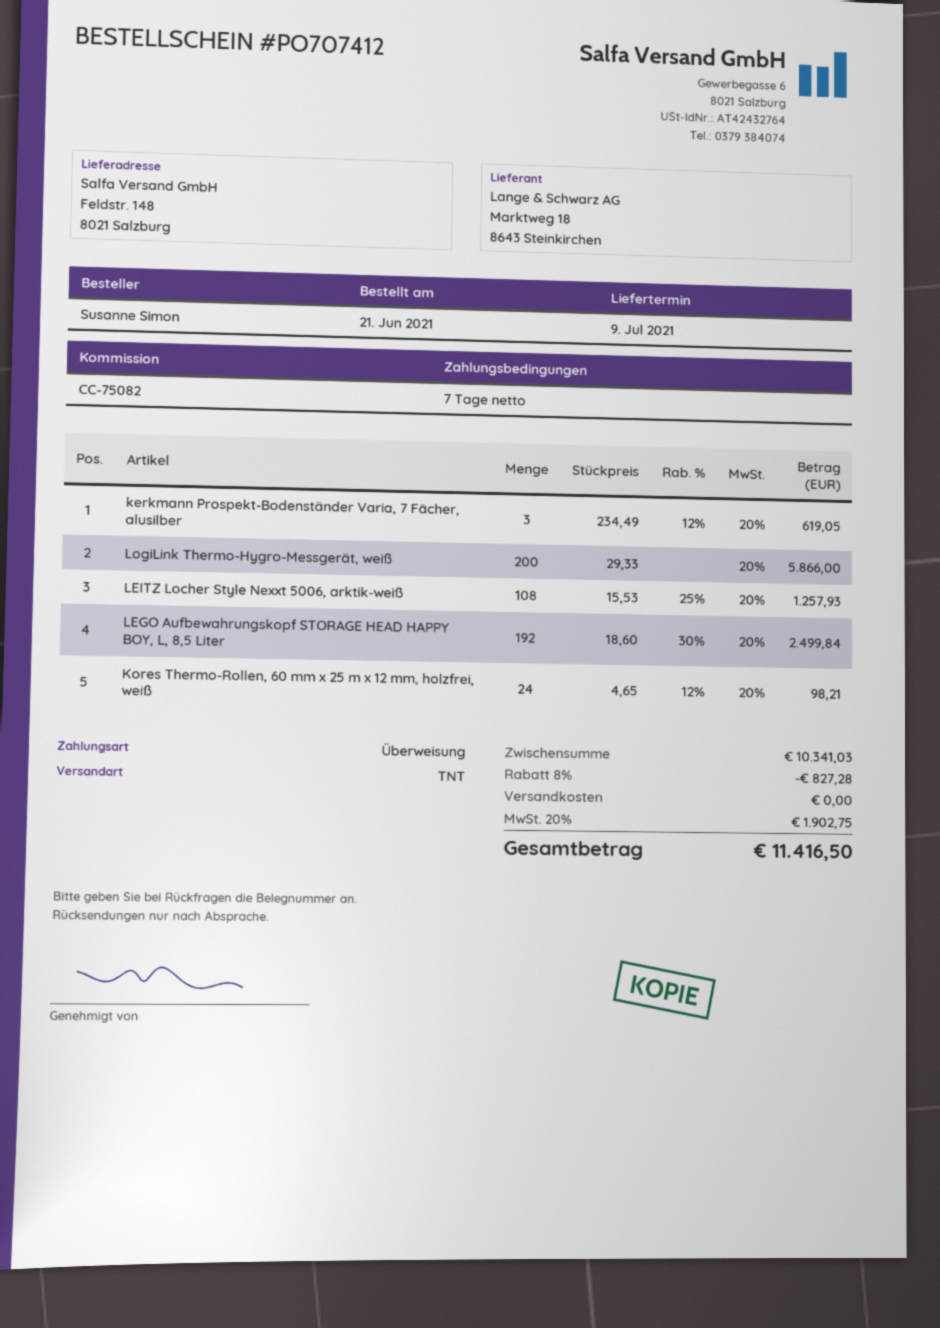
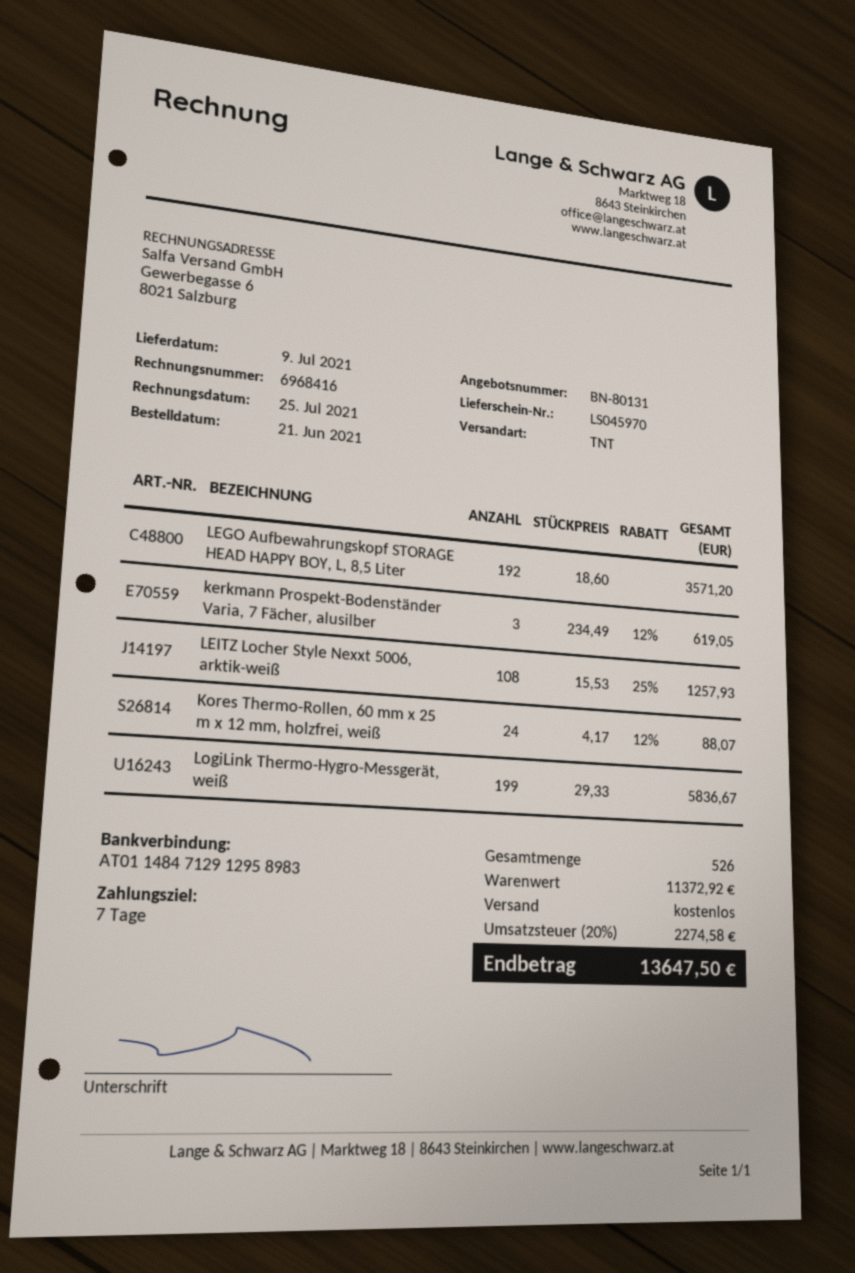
LogiLink Thermo-Hygro-Messgerät, weiß: 200 x 29.33 = 5866.00 -> 199 x 29.33 = 5836.67
LEGO Aufbewahrungskopf STORAGE HEAD HAPPY BOY, L, 8,5 Liter: 192 x 18.60 - 30% = 2499.84 -> 192 x 18.60 = 3571.20
Kores Thermo-Rollen, 60 mm x 25 m x 12 mm, holzfrei, weiß: 24 x 4.65 - 12% = 98.21 -> 24 x 4.17 - 12% = 88.07
subtotal: 10341.03 -> 11372.92
discount: 8% = 827.28 -> none
tax: 20% = 1902.75 -> 20% = 2274.58
total: 11416.50 -> 13647.50

